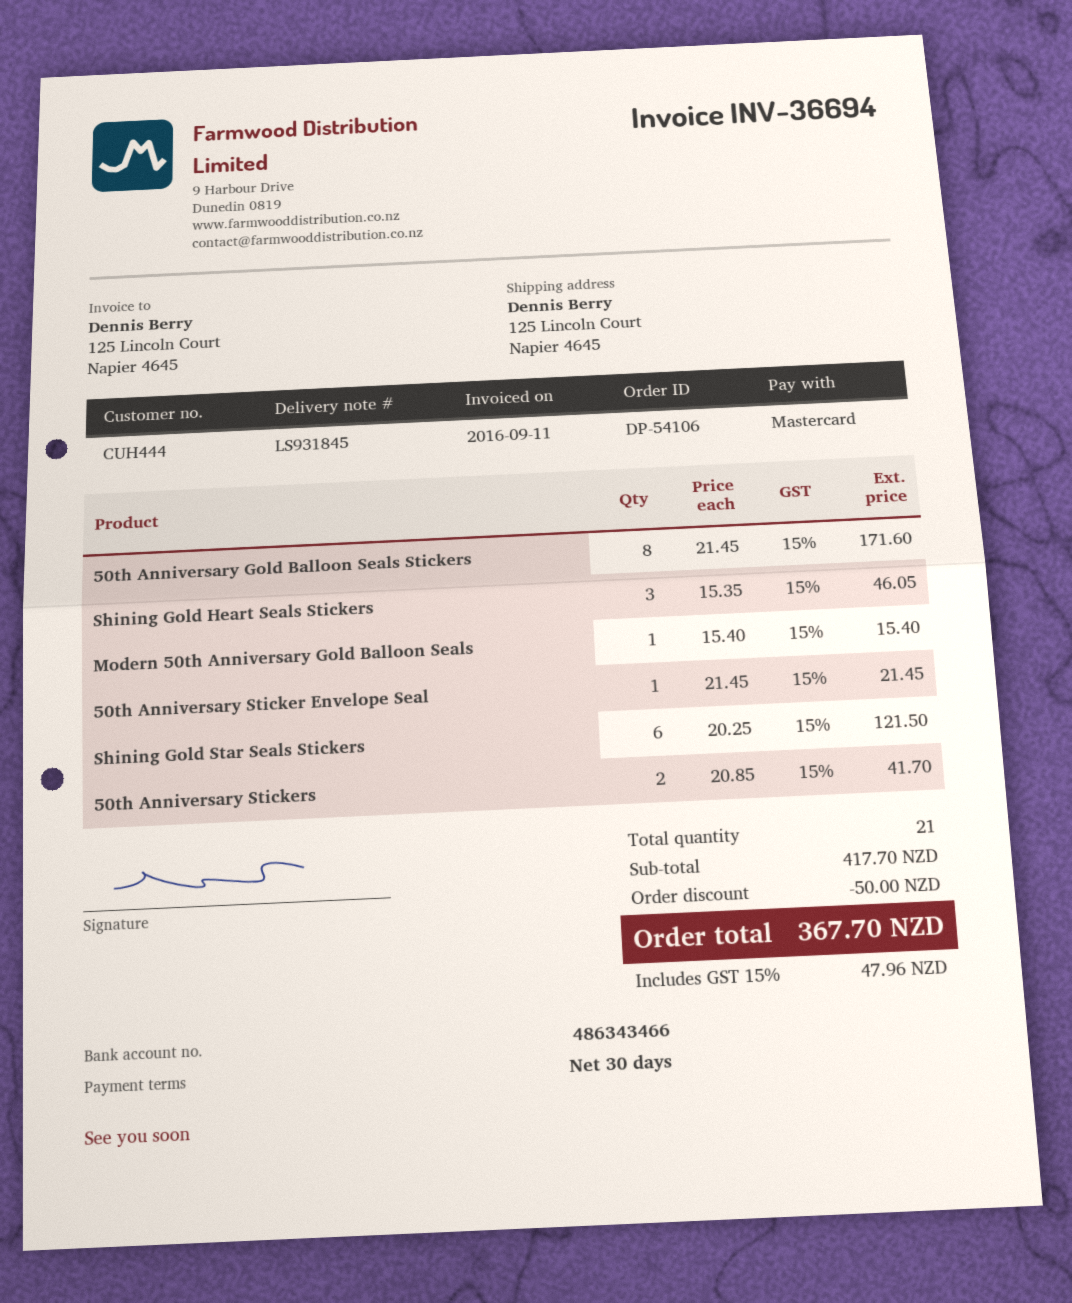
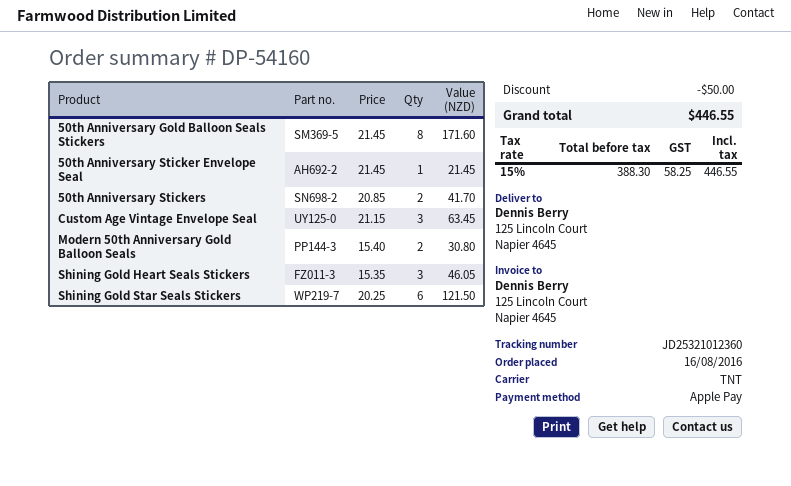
order number: DP-54106 -> DP-54160
payment method: Mastercard -> Apple Pay
Modern 50th Anniversary Gold Balloon Seals: 1 x 15.40 = 15.40 -> 2 x 15.40 = 30.80
Custom Age Vintage Envelope Seal: none -> 3 x 21.15 = 63.45
tax: 15% = 47.96 -> 15% = 58.25
total: 367.70 -> 446.55

